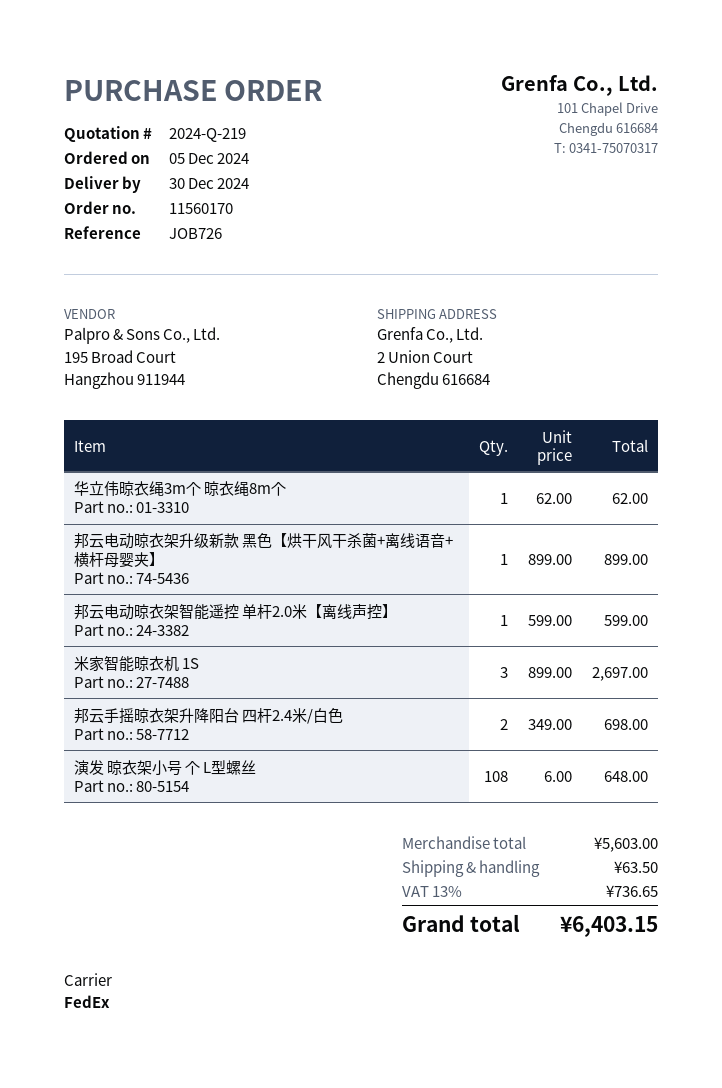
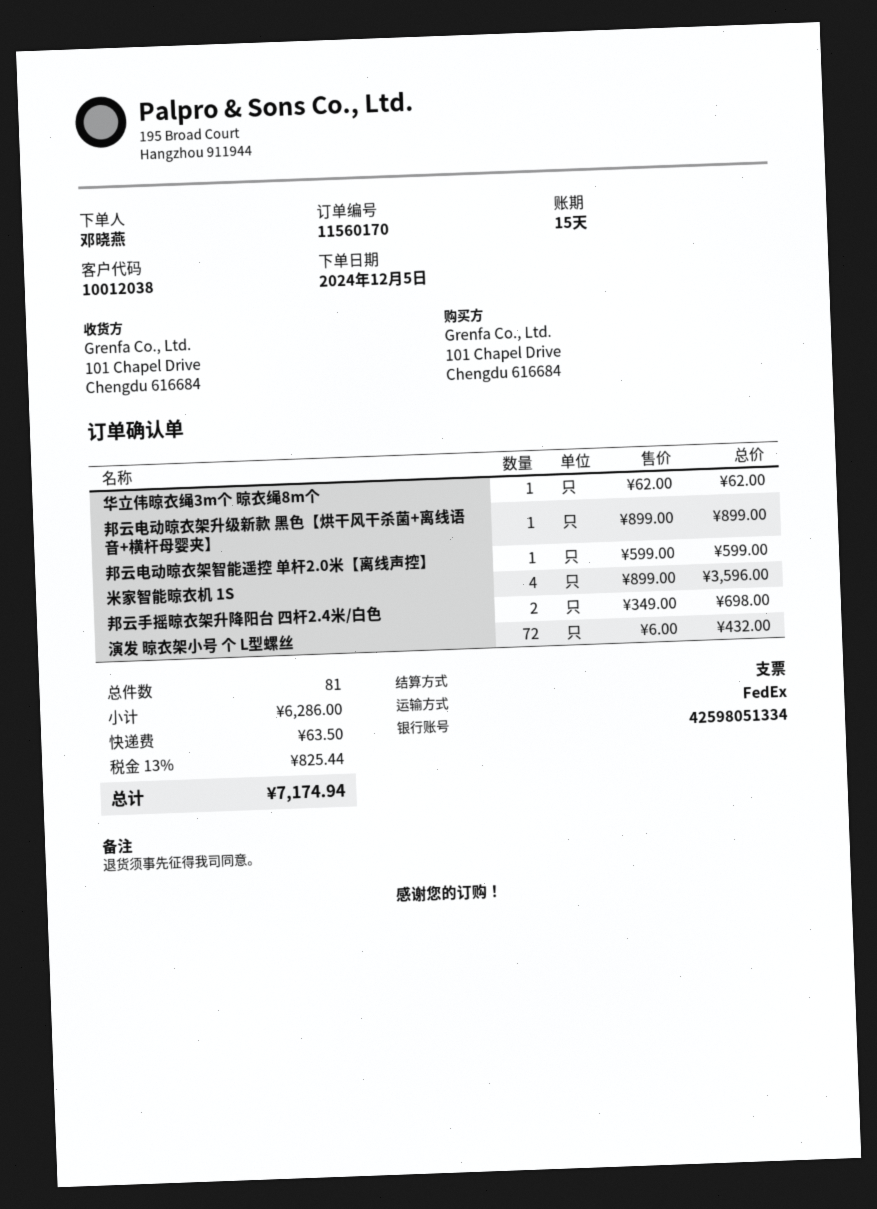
ship to: 2 Union Court, Chengdu 616684 -> 101 Chapel Drive, Chengdu 616684
米家智能晾衣机 1S: 3 x 899.00 = 2697.00 -> 4 x 899.00 = 3596.00
演发 晾衣架小号 个 L型螺丝: 108 x 6.00 = 648.00 -> 72 x 6.00 = 432.00
subtotal: 5603.00 -> 6286.00
tax: 13% = 736.65 -> 13% = 825.44
total: 6403.15 -> 7174.94

